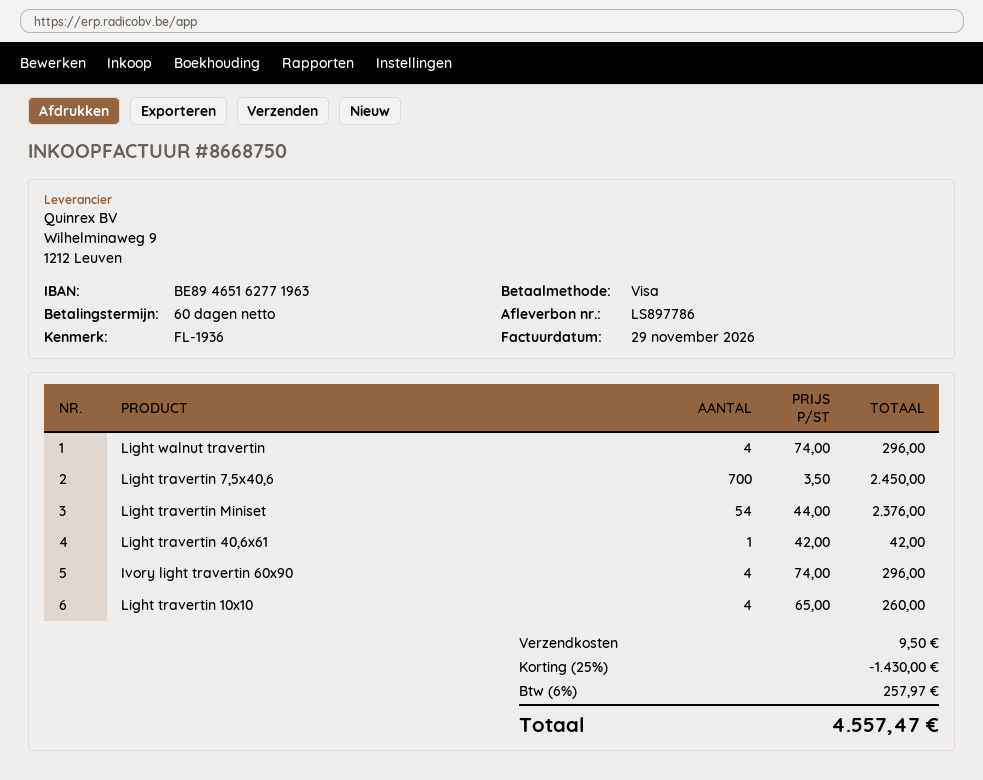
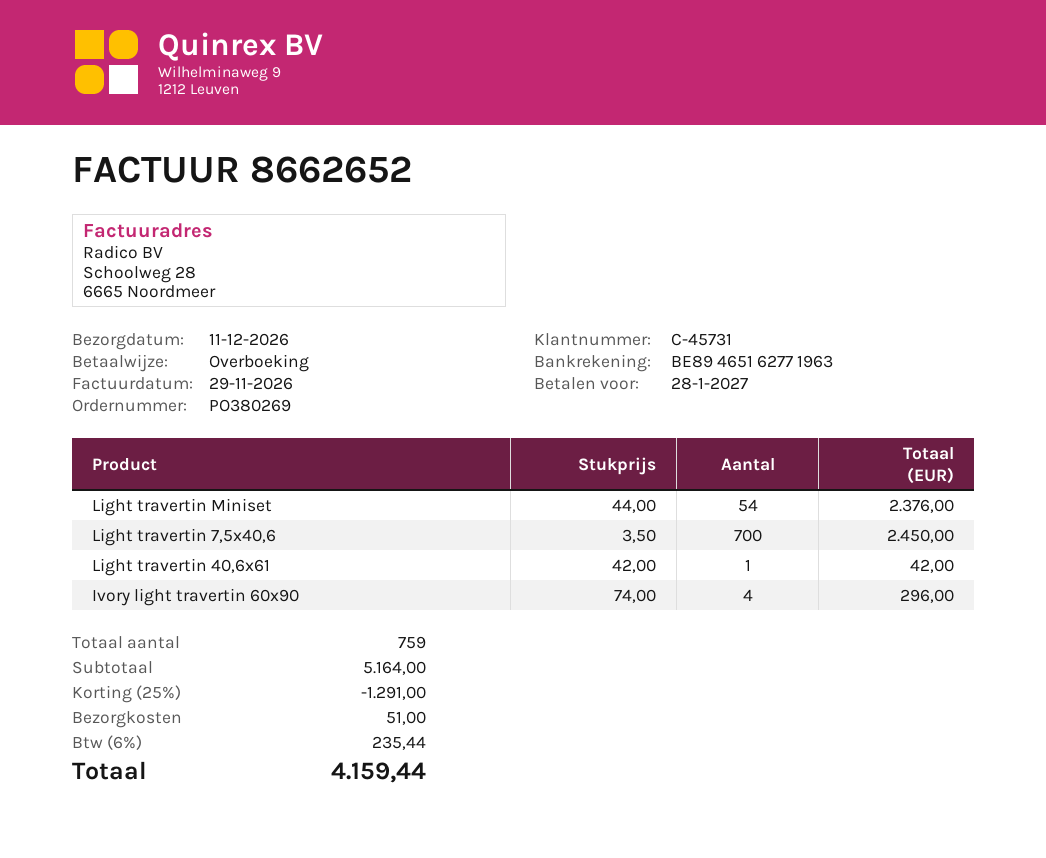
invoice number: 8668750 -> 8662652
payment method: Visa -> bank transfer
Light walnut travertin: 4 x 74.00 = 296.00 -> none
Light travertin 10x10: 4 x 65.00 = 260.00 -> none
discount: 25% = 1430.00 -> 25% = 1291.00
shipping: 9.50 -> 51.00
tax: 6% = 257.97 -> 6% = 235.44
total: 4557.47 -> 4159.44

